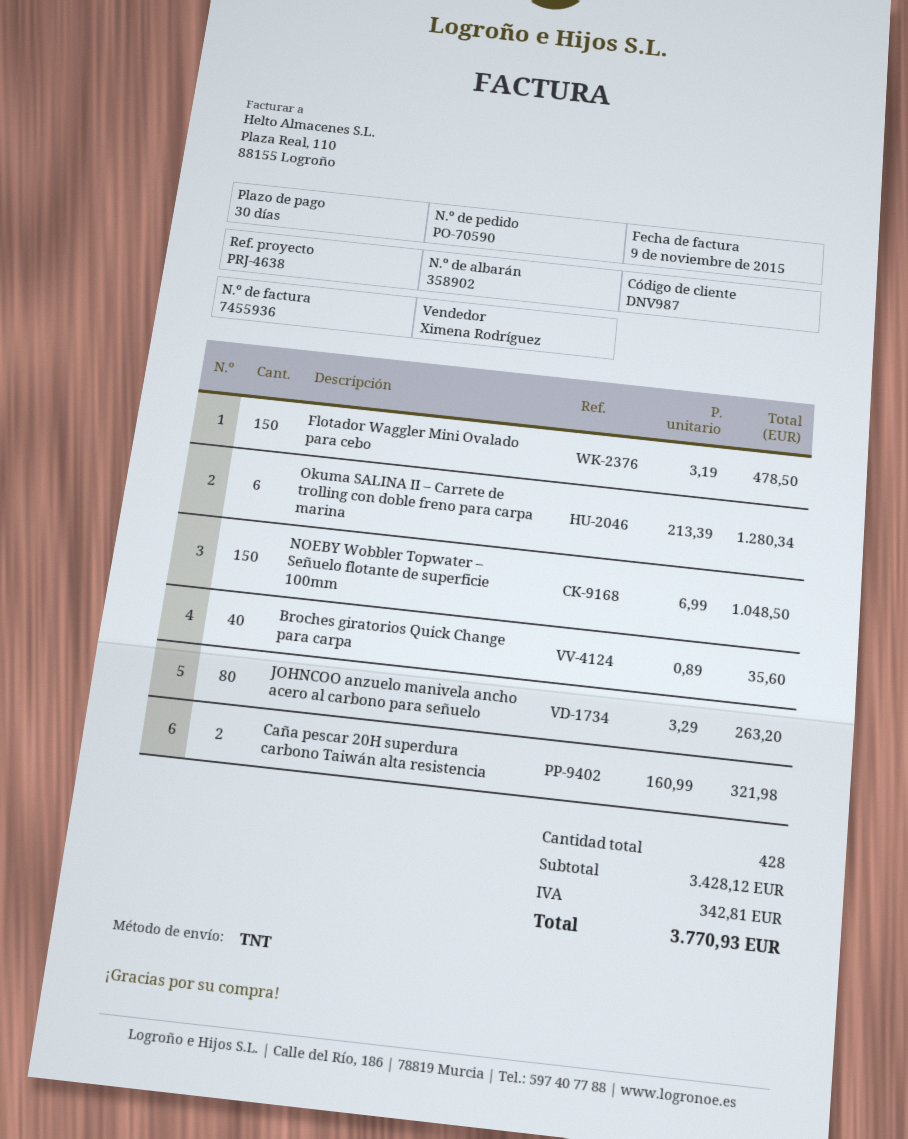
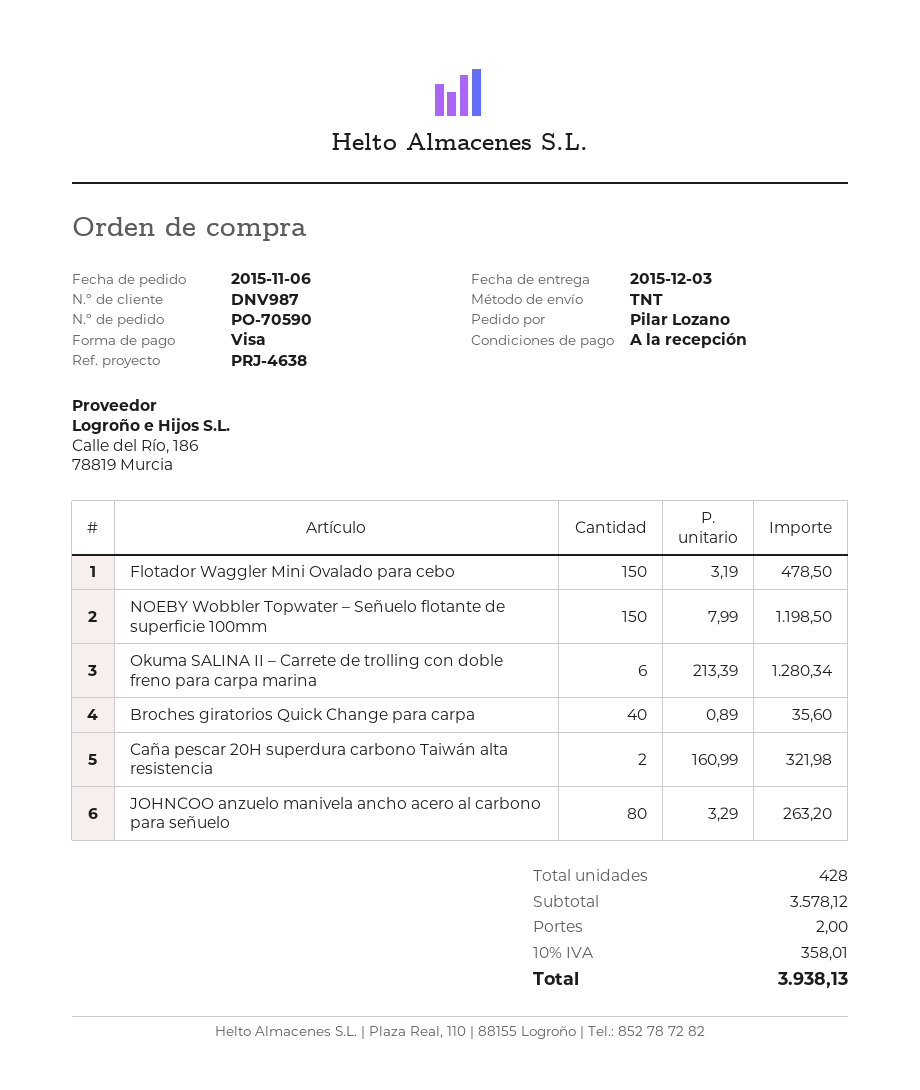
payment terms: 30 days -> on receipt
NOEBY Wobbler Topwater – Señuelo flotante de superficie 100mm: 150 x 6.99 = 1048.50 -> 150 x 7.99 = 1198.50
subtotal: 3428.12 -> 3578.12
shipping: none -> 2.00
tax: 342.81 -> 358.01
total: 3770.93 -> 3938.13

